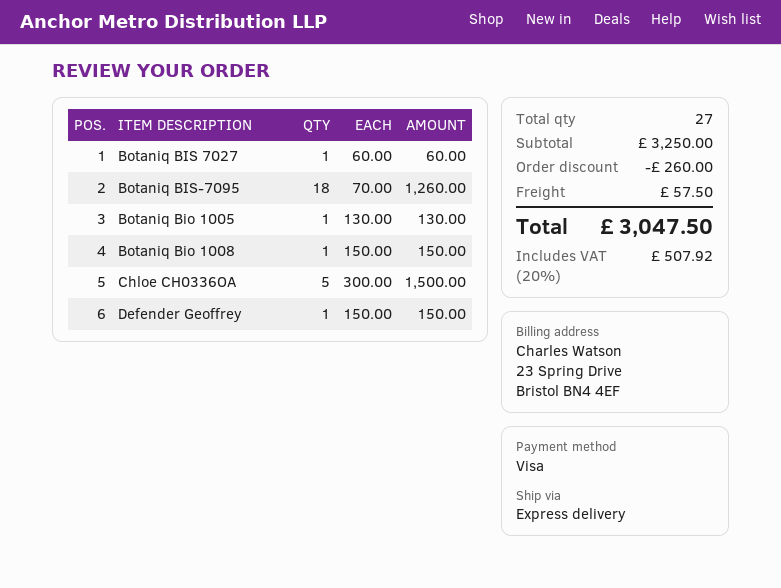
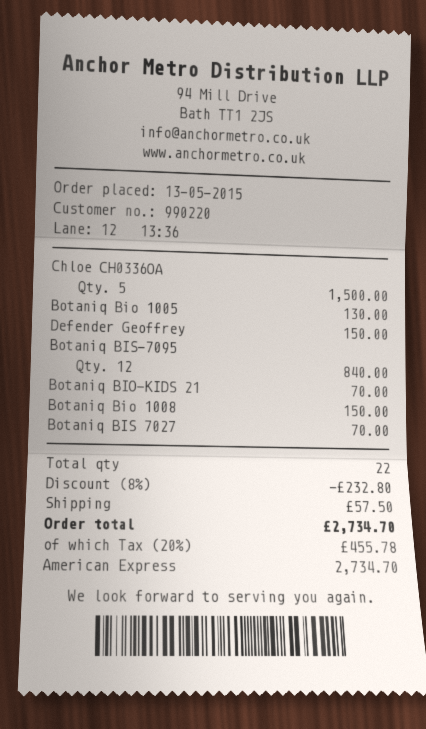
payment method: Visa -> American Express
Botaniq BIS 7027: 1 for 60.00 -> 1 for 70.00
Botaniq BIS-7095: 18 for 1260.00 -> 12 for 840.00
Botaniq BIO-KIDS 21: none -> 1 for 70.00
total quantity: 27 -> 22
discount: 260.00 -> 232.80
tax: 20% = 507.92 -> 20% = 455.78
total: 3047.50 -> 2734.70

